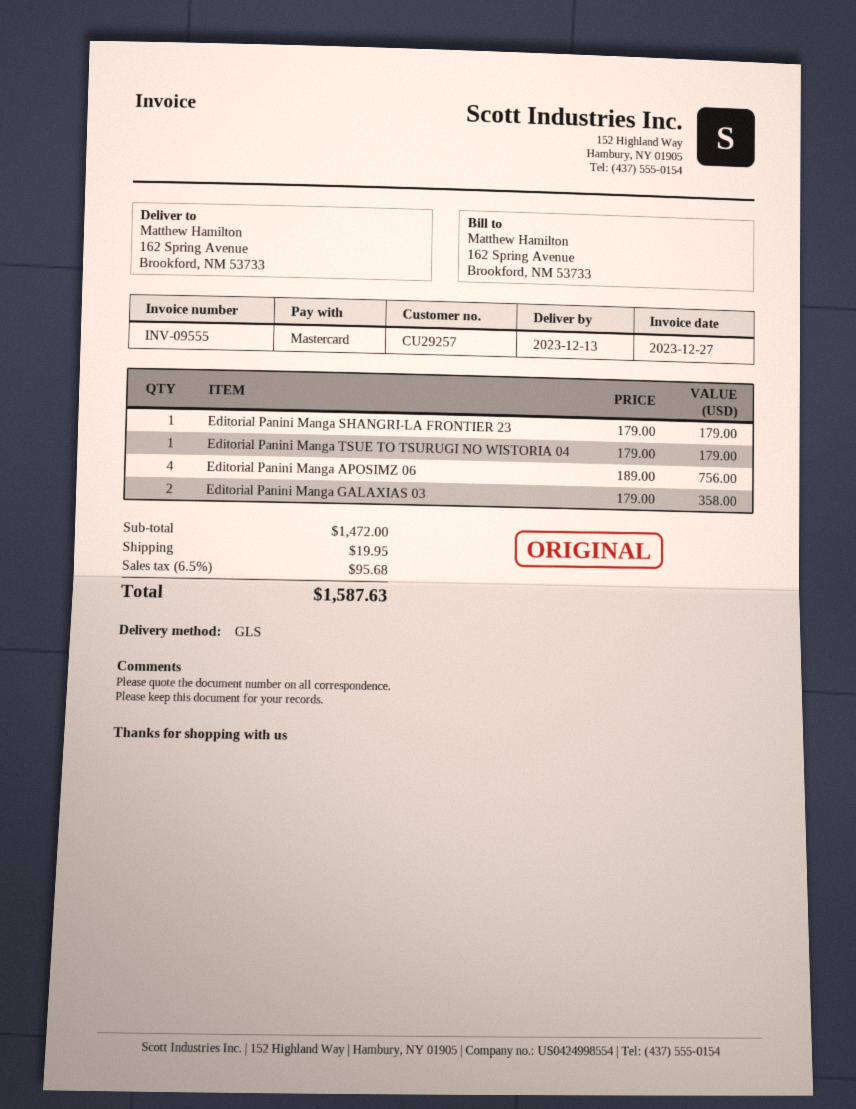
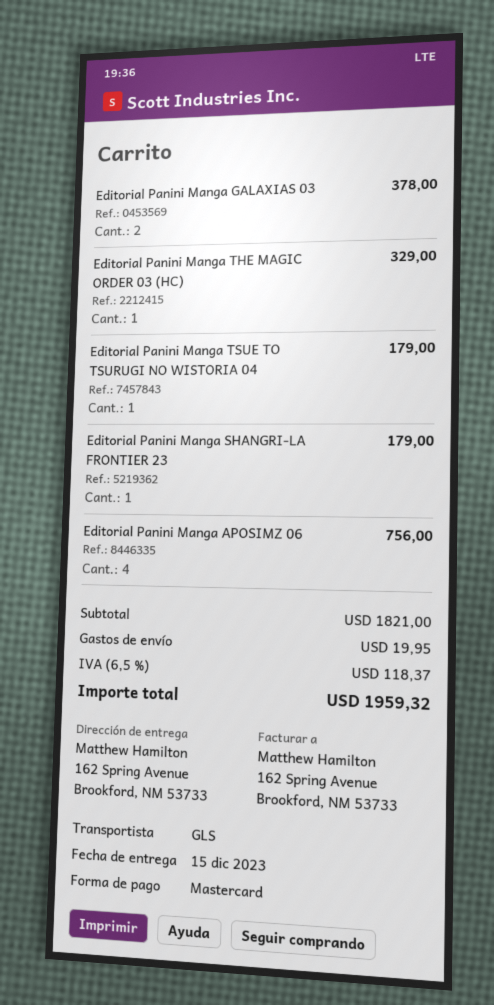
delivery date: 2023-12-13 -> 2023-12-15
Editorial Panini Manga GALAXIAS 03: 2 for 358.00 -> 2 for 378.00
Editorial Panini Manga THE MAGIC ORDER 03 (HC): none -> 1 for 329.00
subtotal: 1472.00 -> 1821.00
tax: 6.5% = 95.68 -> 6.5% = 118.37
total: 1587.63 -> 1959.32

